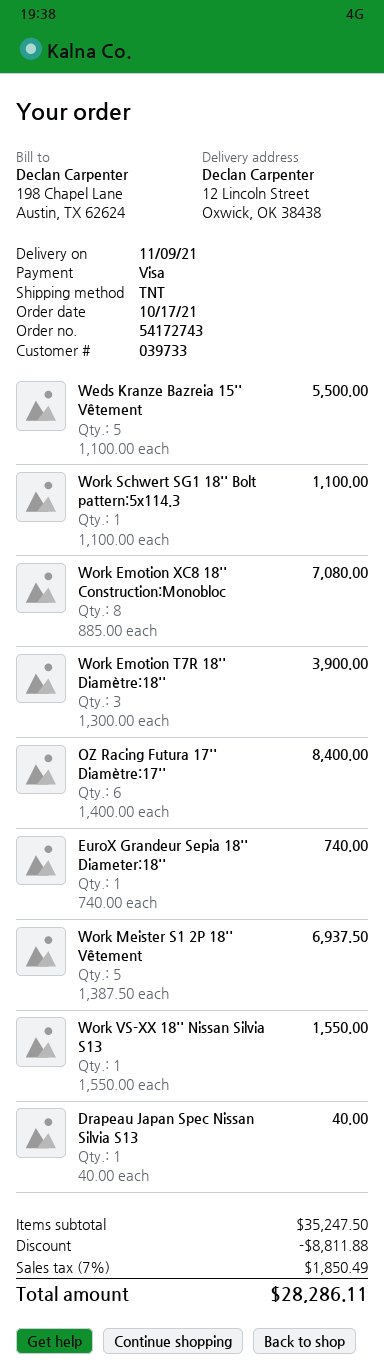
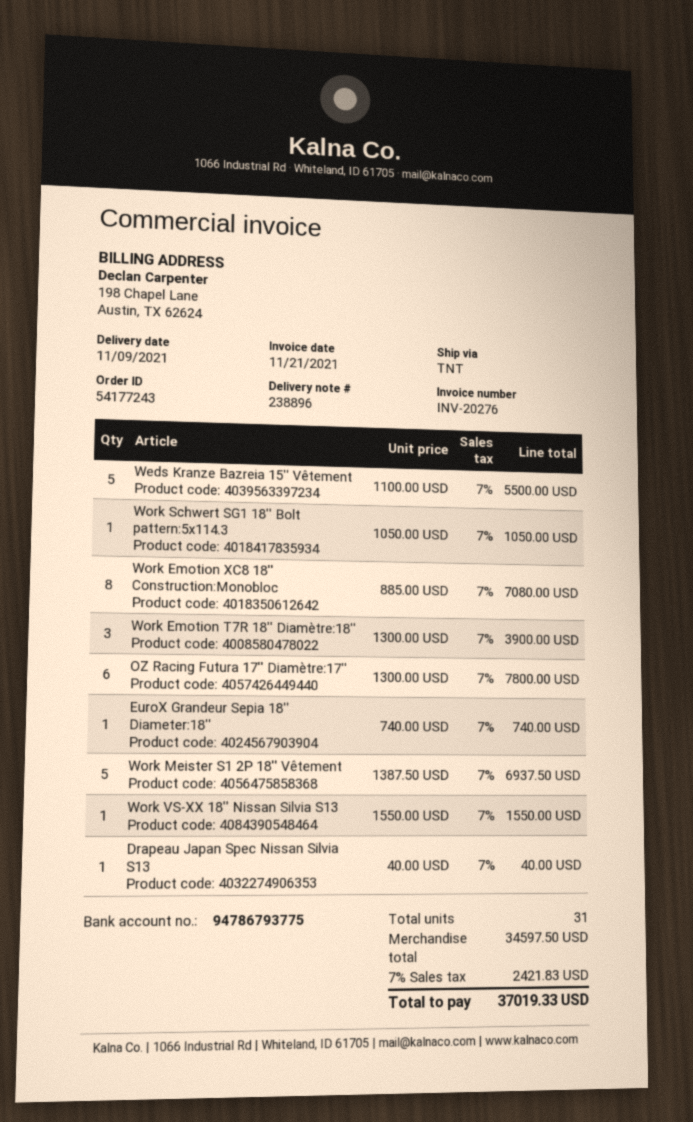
order number: 54172743 -> 54177243
Work Schwert SG1 18'' Bolt pattern:5x114.3: 1 x 1100.00 = 1100.00 -> 1 x 1050.00 = 1050.00
OZ Racing Futura 17'' Diamètre:17'': 6 x 1400.00 = 8400.00 -> 6 x 1300.00 = 7800.00
subtotal: 35247.50 -> 34597.50
discount: 8811.88 -> none
tax: 7% = 1850.49 -> 7% = 2421.83
total: 28286.11 -> 37019.33

